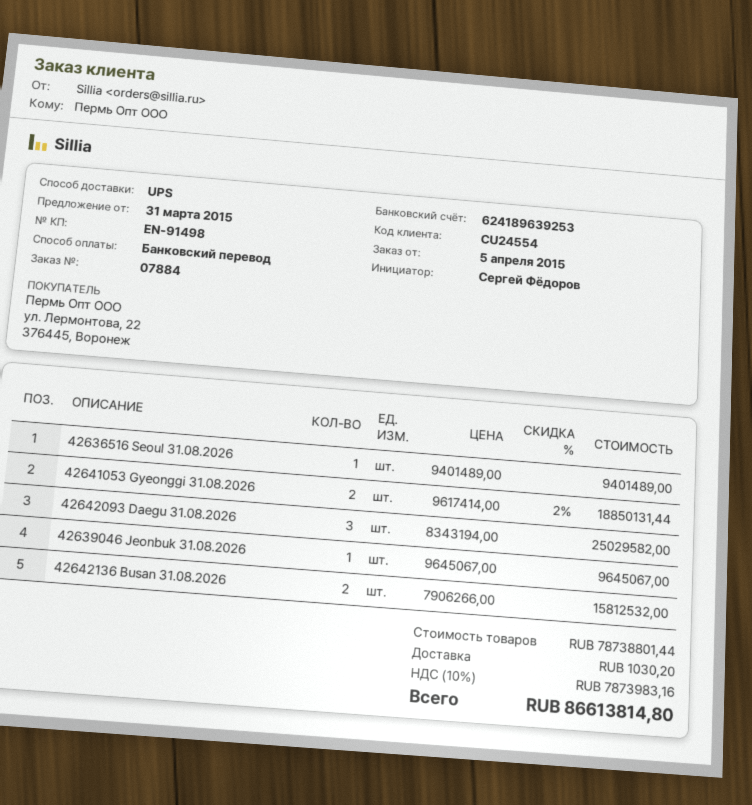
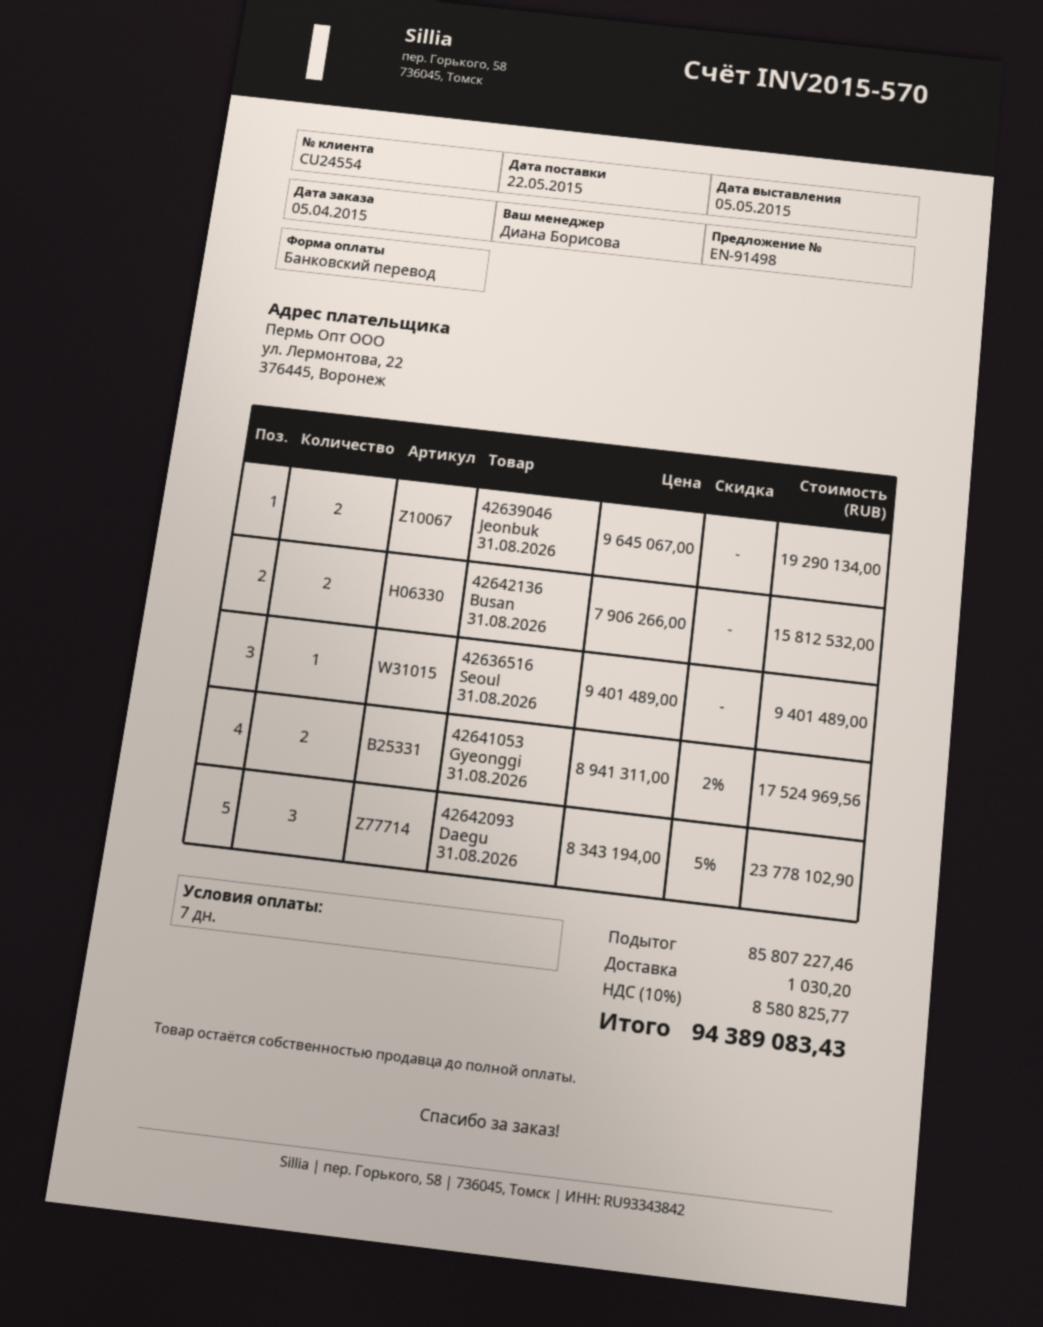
42641053 Gyeonggi 31.08.2026: 2 x 9617414.00 - 2% = 18850131.44 -> 2 x 8941311.00 - 2% = 17524969.56
42642093 Daegu 31.08.2026: 3 x 8343194.00 = 25029582.00 -> 3 x 8343194.00 - 5% = 23778102.90
42639046 Jeonbuk 31.08.2026: 1 x 9645067.00 = 9645067.00 -> 2 x 9645067.00 = 19290134.00
subtotal: 78738801.44 -> 85807227.46
tax: 10% = 7873983.16 -> 10% = 8580825.77
total: 86613814.80 -> 94389083.43

